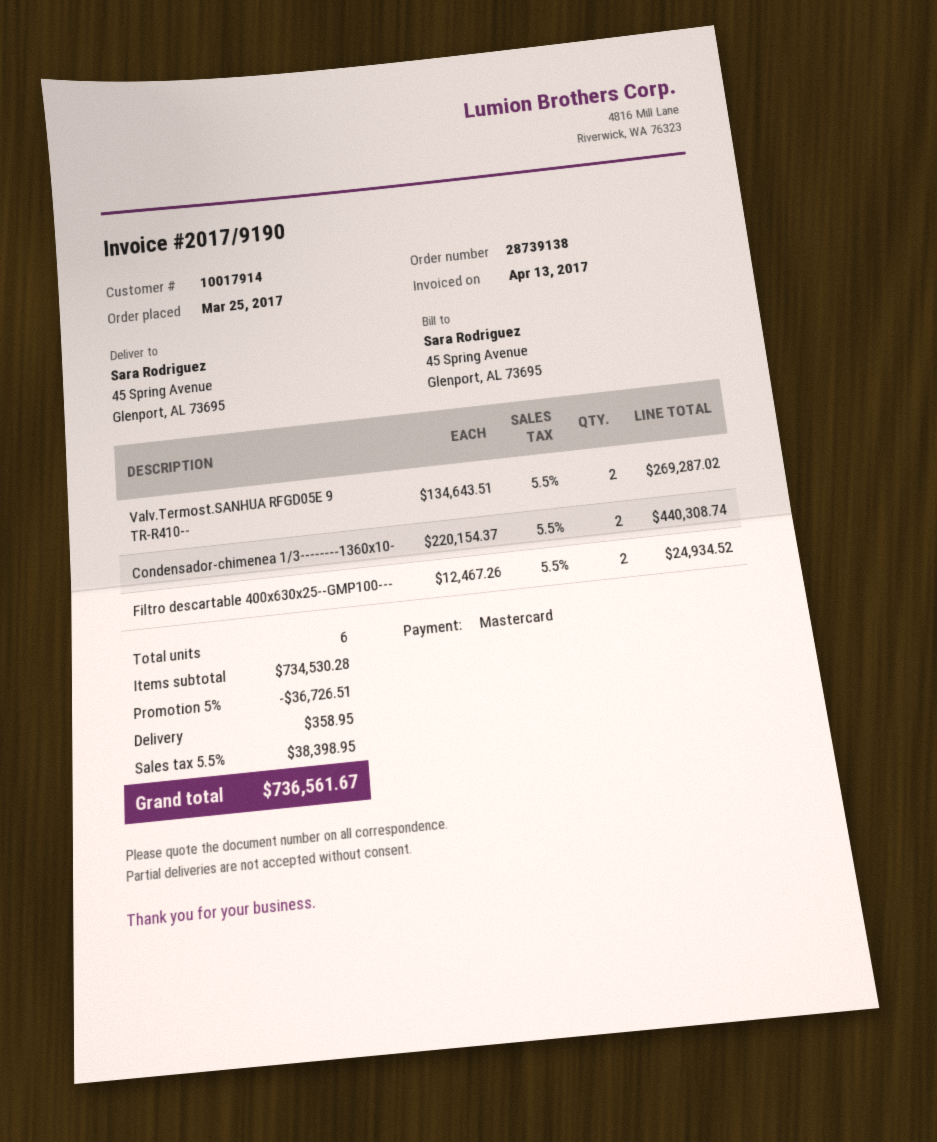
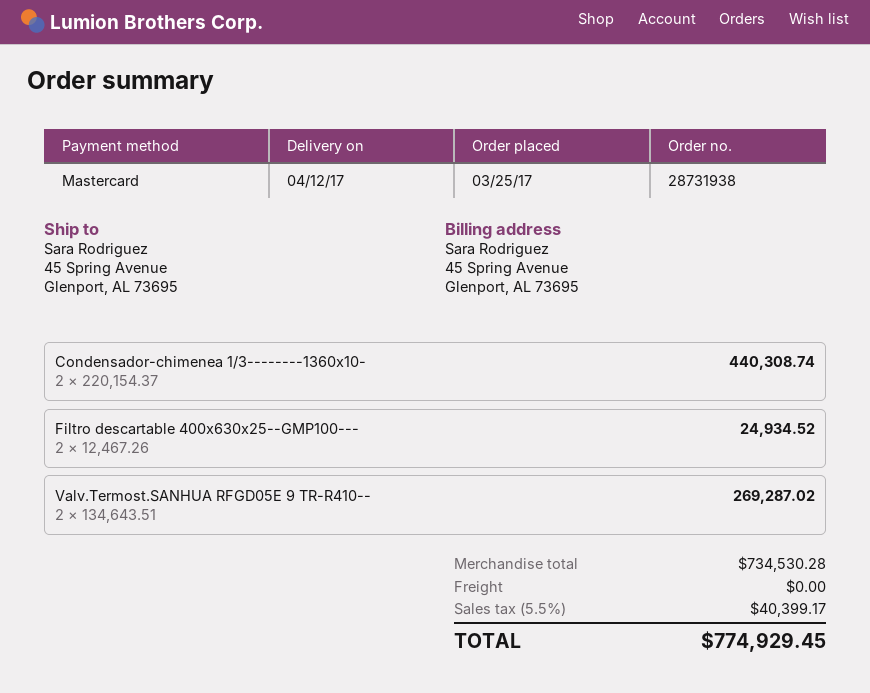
order number: 28739138 -> 28731938
discount: 5% = 36726.51 -> none
shipping: 358.95 -> 0.00
tax: 5.5% = 38398.95 -> 5.5% = 40399.17
total: 736561.67 -> 774929.45

